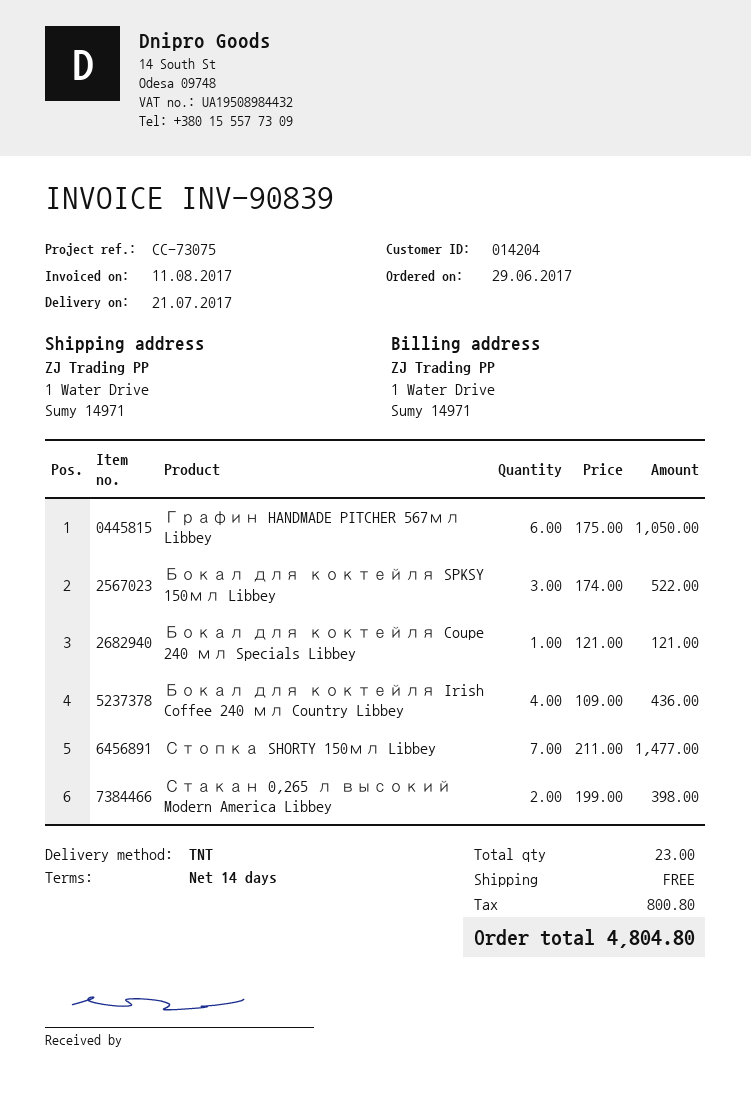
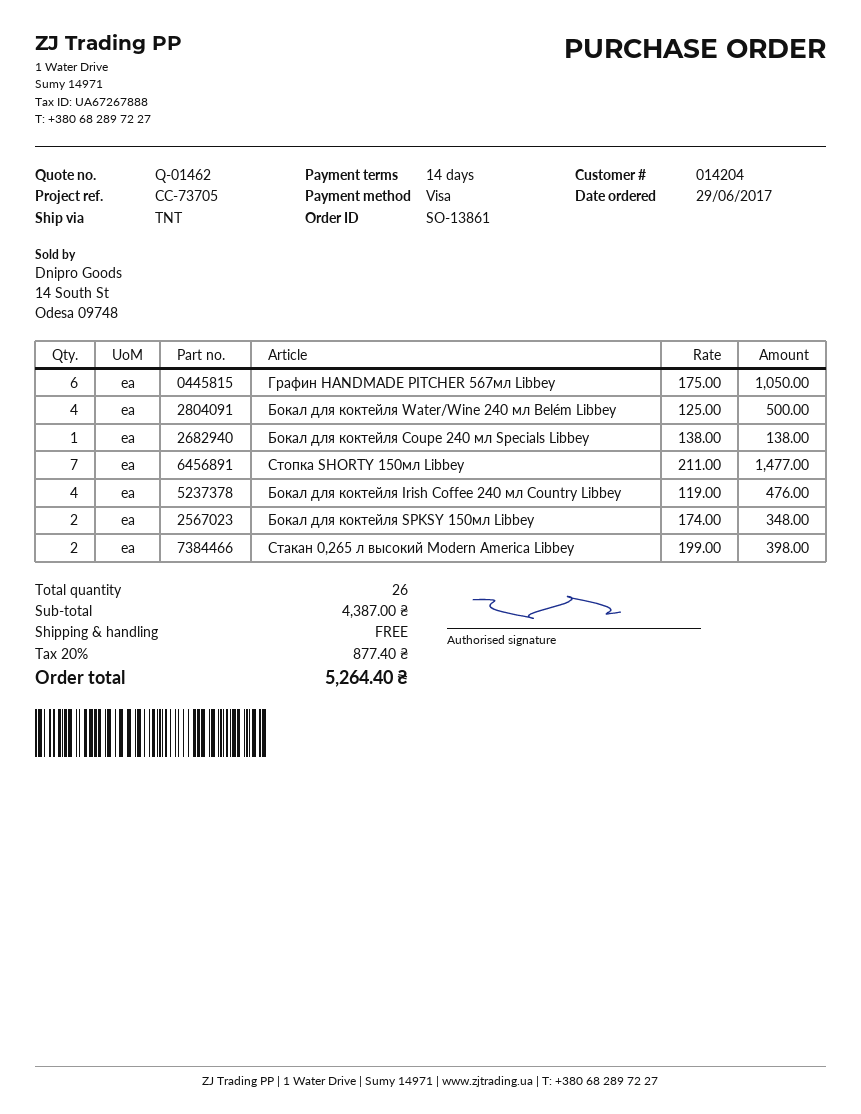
reference: CC-73075 -> CC-73705
Бокал для коктейля SPKSY 150мл Libbey: 3 x 174.00 = 522.00 -> 2 x 174.00 = 348.00
Бокал для коктейля Coupe 240 мл Specials Libbey: 1 x 121.00 = 121.00 -> 1 x 138.00 = 138.00
Бокал для коктейля Irish Coffee 240 мл Country Libbey: 4 x 109.00 = 436.00 -> 4 x 119.00 = 476.00
Бокал для коктейля Water/Wine 240 мл Belém Libbey: none -> 4 x 125.00 = 500.00
total quantity: 23 -> 26
tax: 800.80 -> 877.40
total: 4804.80 -> 5264.40

